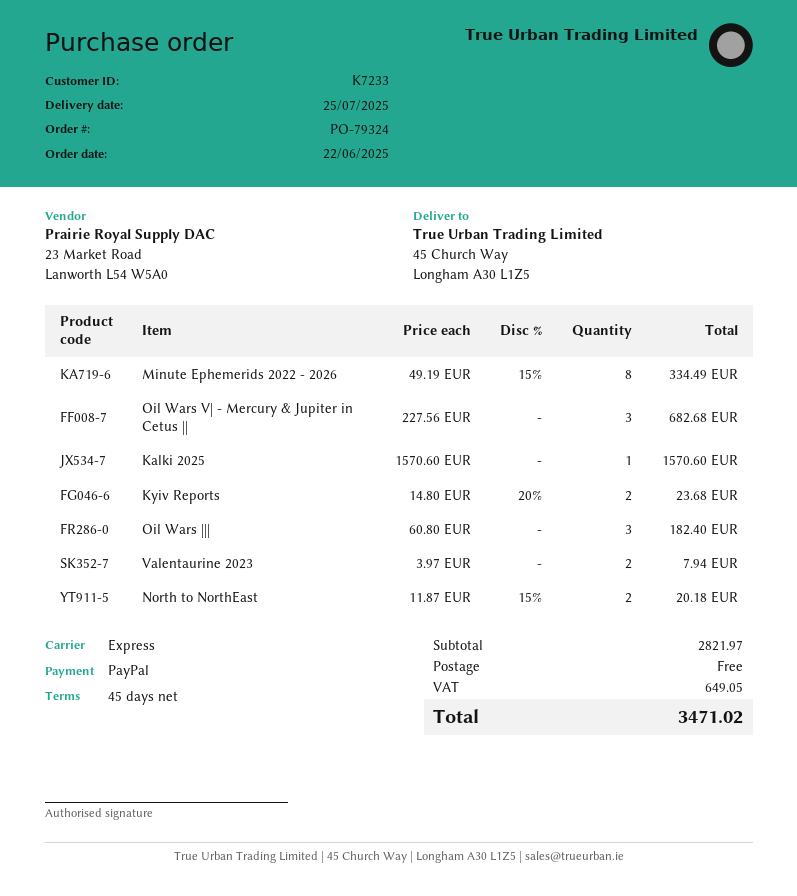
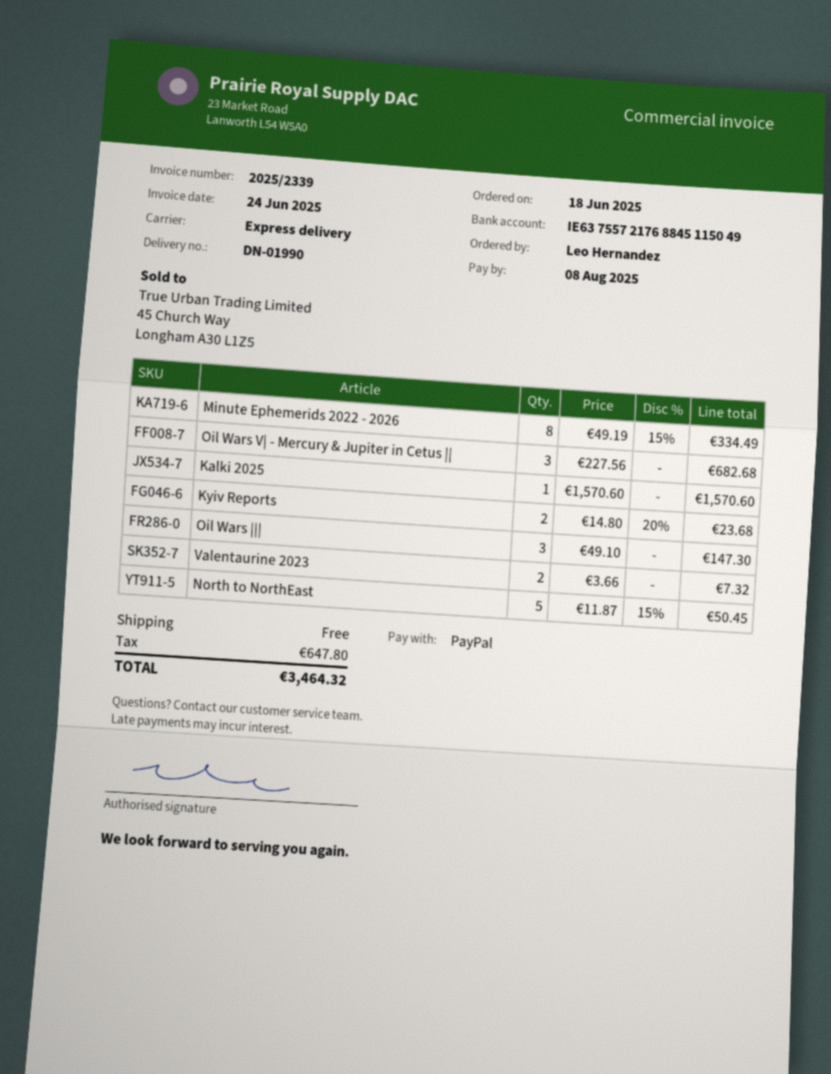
order date: 2025-06-22 -> 2025-06-18
Oil Wars |||: 3 x 60.80 = 182.40 -> 3 x 49.10 = 147.30
Valentaurine 2023: 2 x 3.97 = 7.94 -> 2 x 3.66 = 7.32
North to NorthEast: 2 x 11.87 - 15% = 20.18 -> 5 x 11.87 - 15% = 50.45
tax: 649.05 -> 647.80
total: 3471.02 -> 3464.32

